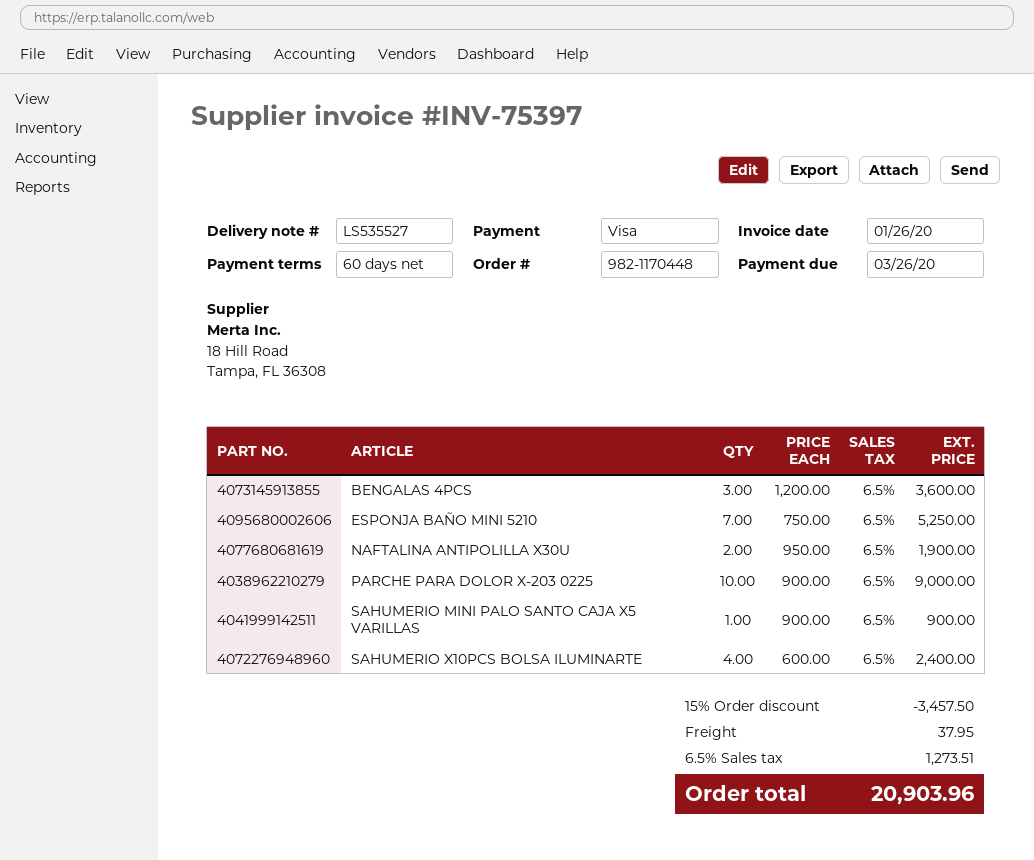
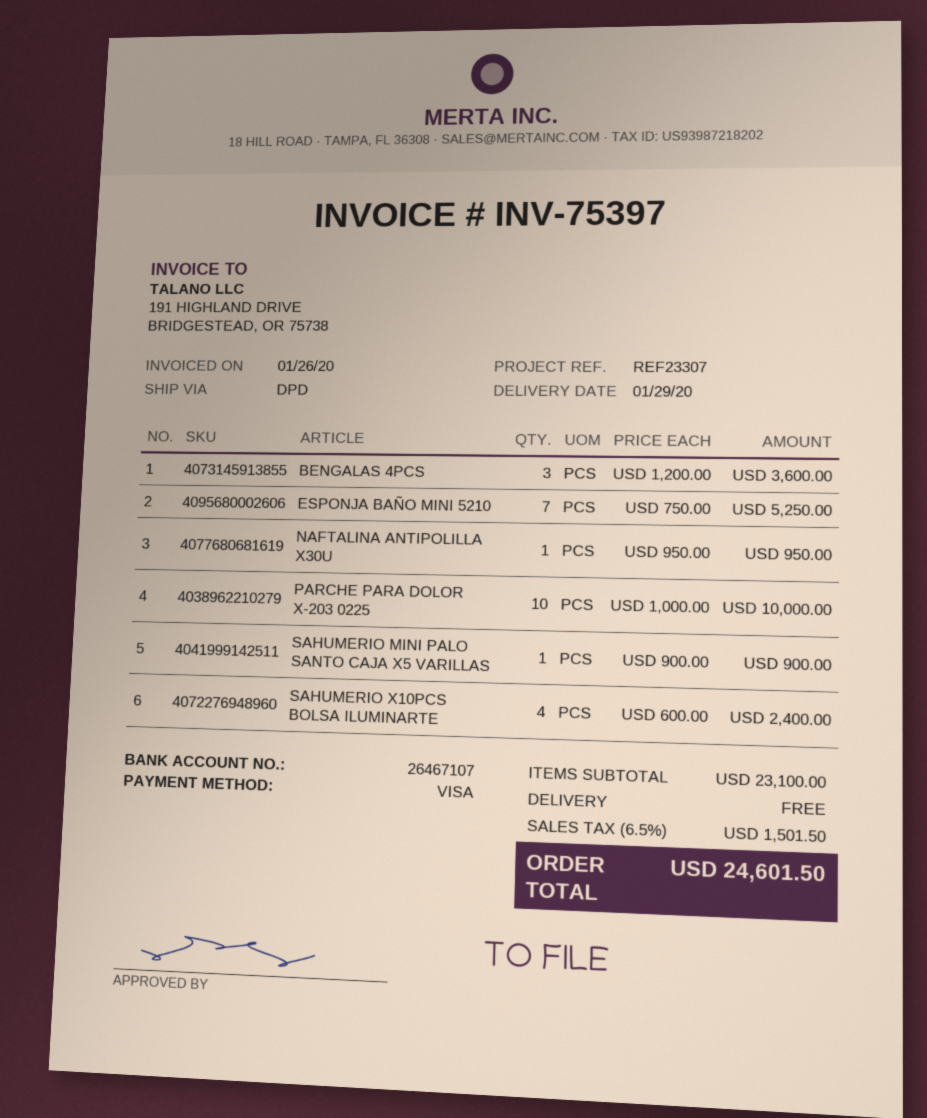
NAFTALINA ANTIPOLILLA X30U: 2 x 950.00 = 1900.00 -> 1 x 950.00 = 950.00
PARCHE PARA DOLOR X-203 0225: 10 x 900.00 = 9000.00 -> 10 x 1000.00 = 10000.00
discount: 15% = 3457.50 -> none
shipping: 37.95 -> 0.00
tax: 6.5% = 1273.51 -> 6.5% = 1501.50
total: 20903.96 -> 24601.50

